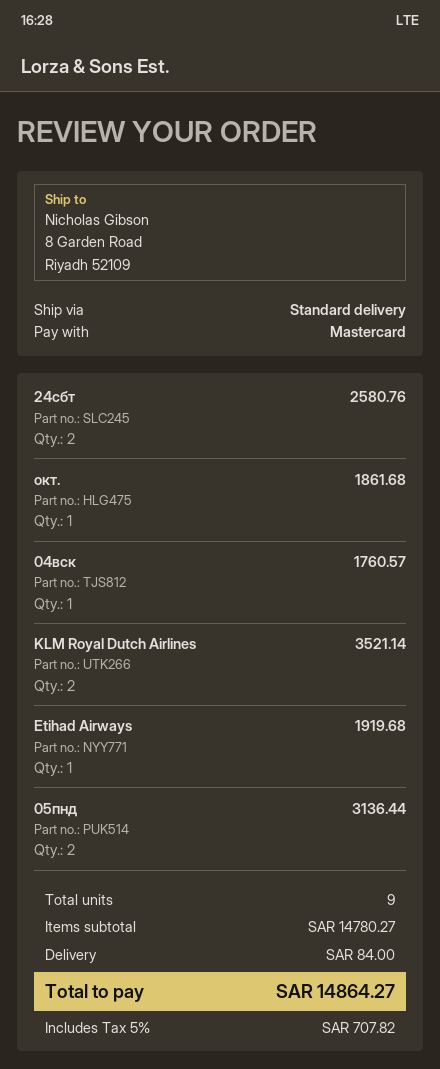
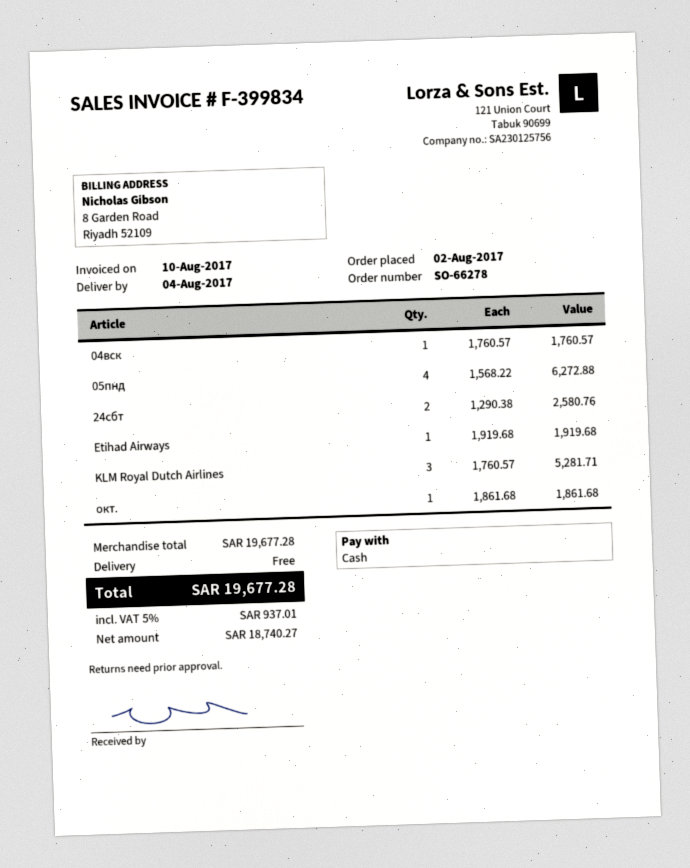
payment method: Mastercard -> cash
KLM Royal Dutch Airlines: 2 for 3521.14 -> 3 for 5281.71
05пнд: 2 for 3136.44 -> 4 for 6272.88
subtotal: 14780.27 -> 19677.28
shipping: 84.00 -> 0.00
tax: 5% = 707.82 -> 5% = 937.01
total: 14864.27 -> 19677.28

